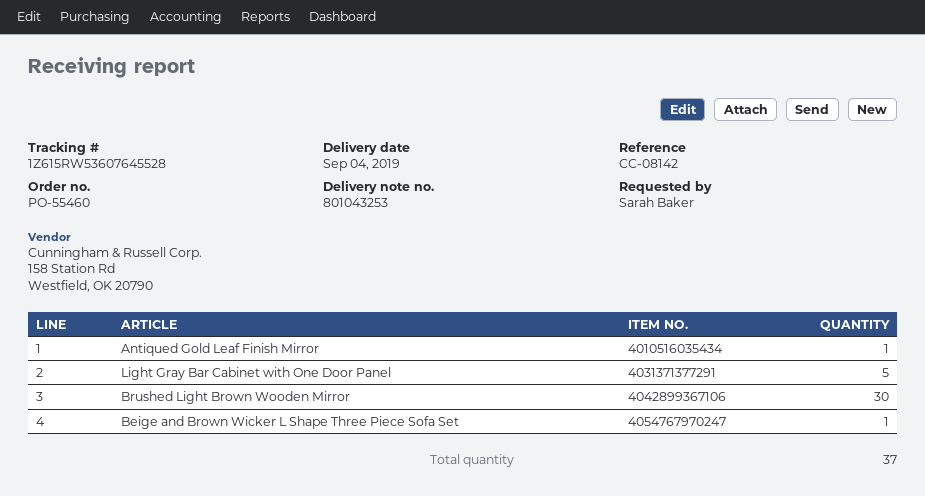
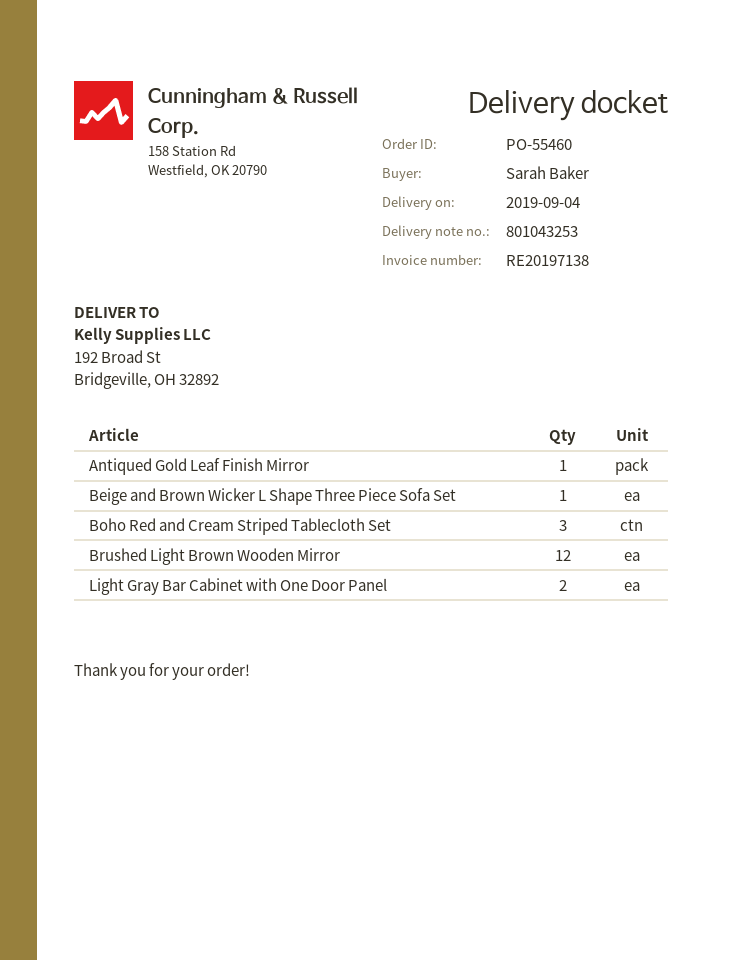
Light Gray Bar Cabinet with One Door Panel: 5 -> 2
Brushed Light Brown Wooden Mirror: 30 -> 12
Boho Red and Cream Striped Tablecloth Set: none -> 3

